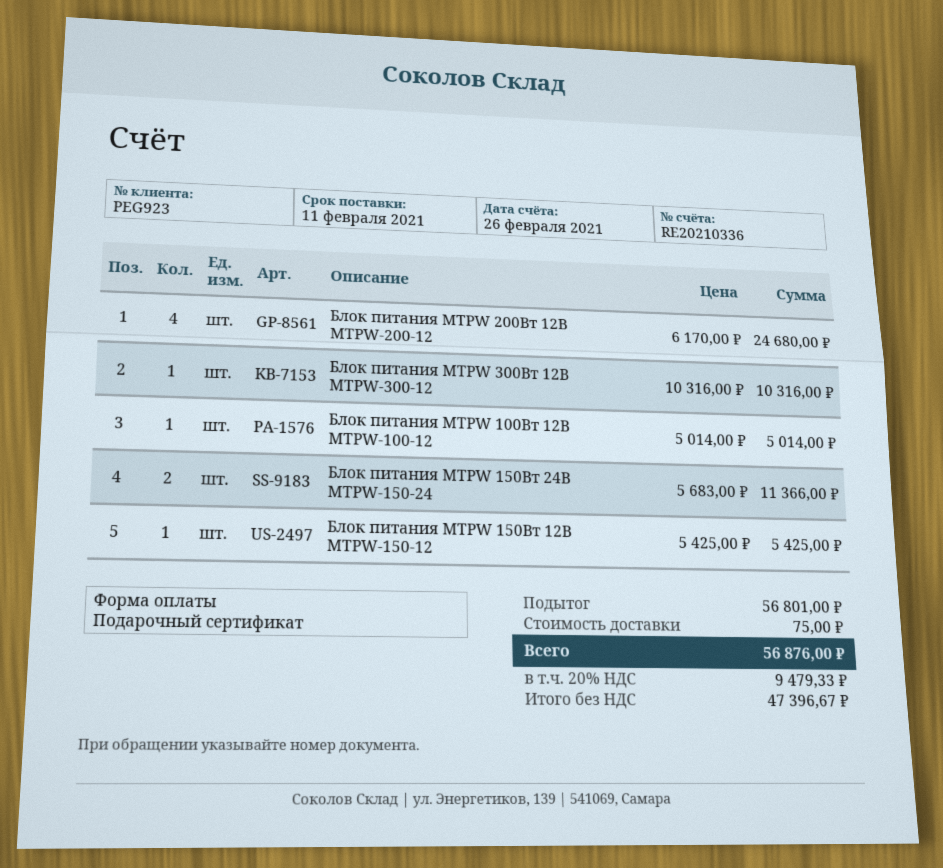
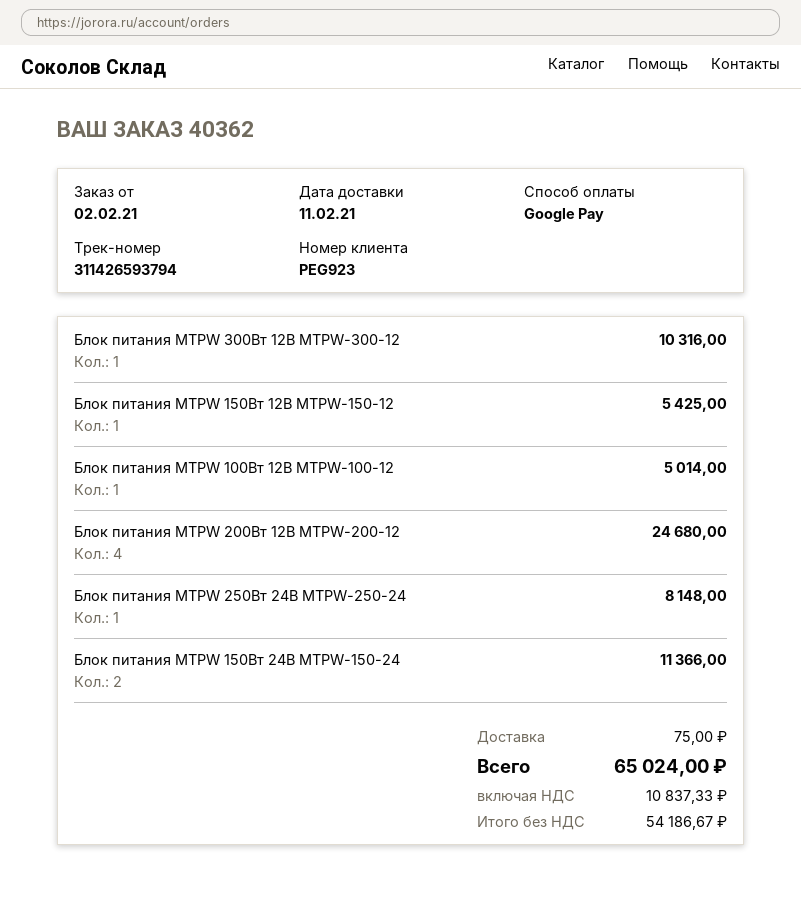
payment method: gift card -> Google Pay
Блок питания MTPW 250Вт 24В MTPW-250-24: none -> 1 for 8148.00
net: 47396.67 -> 54186.67
tax: 9479.33 -> 10837.33
total: 56876.00 -> 65024.00

